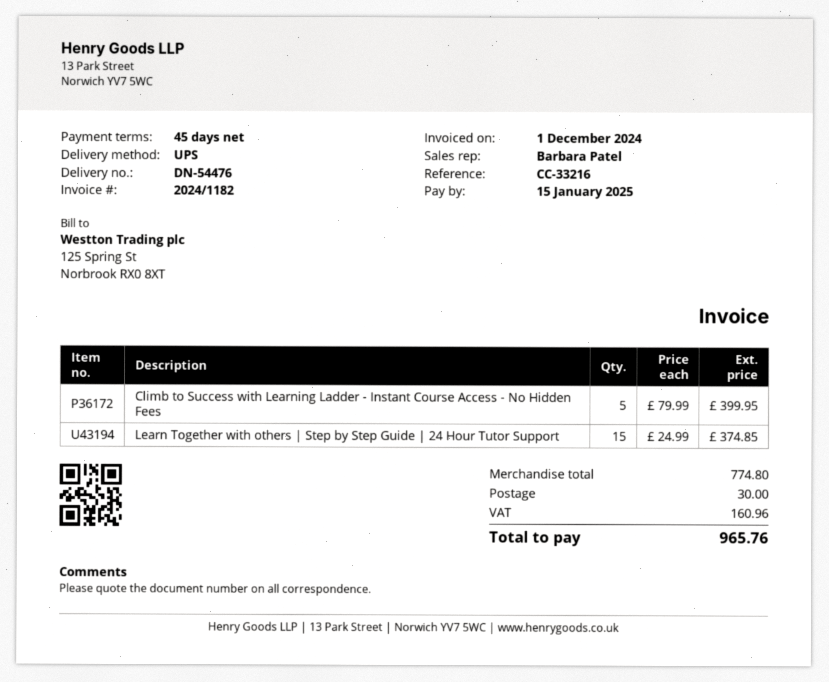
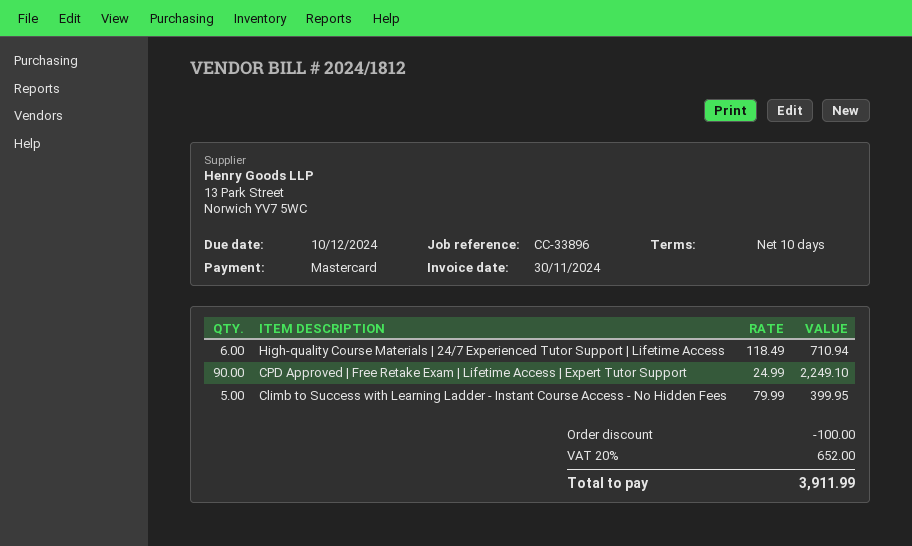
invoice number: 2024/1182 -> 2024/1812
invoice date: 2024-12-01 -> 2024-11-30
payment terms: 45 days -> 10 days
due date: 2025-01-15 -> 2024-12-10
reference: CC-33216 -> CC-33896
Learn Together with others | Step by Step Guide | 24 Hour Tutor Support: 15 x 24.99 = 374.85 -> none
High-quality Course Materials | 24/7 Experienced Tutor Support | Lifetime Access: none -> 6 x 118.49 = 710.94
CPD Approved | Free Retake Exam | Lifetime Access | Expert Tutor Support: none -> 90 x 24.99 = 2249.10
discount: none -> 100.00
shipping: 30.00 -> none
tax: 160.96 -> 652.00
total: 965.76 -> 3911.99

